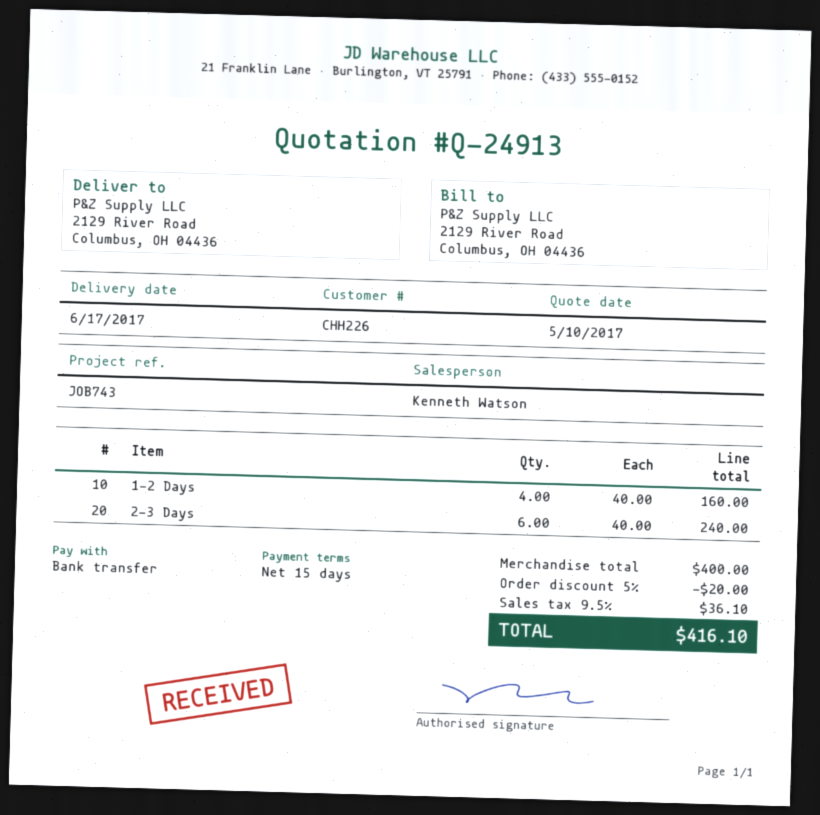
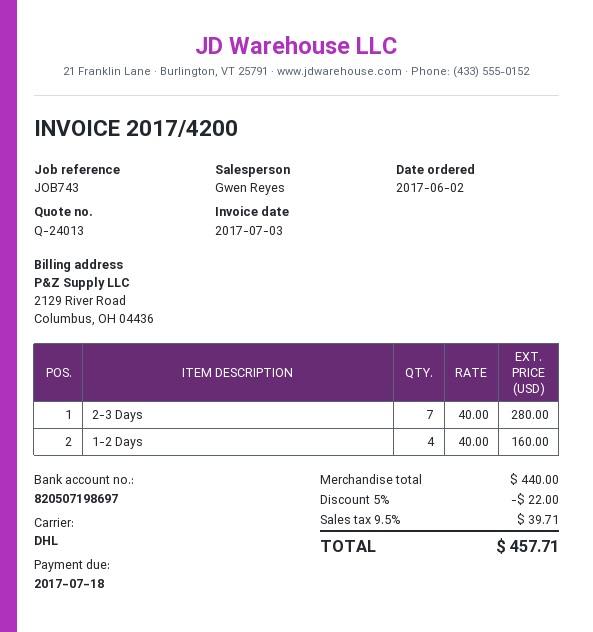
quote number: Q-24913 -> Q-24013
sales rep: Kenneth Watson -> Gwen Reyes
2-3 Days: 6 x 40.00 = 240.00 -> 7 x 40.00 = 280.00
subtotal: 400.00 -> 440.00
discount: 5% = 20.00 -> 5% = 22.00
tax: 9.5% = 36.10 -> 9.5% = 39.71
total: 416.10 -> 457.71

